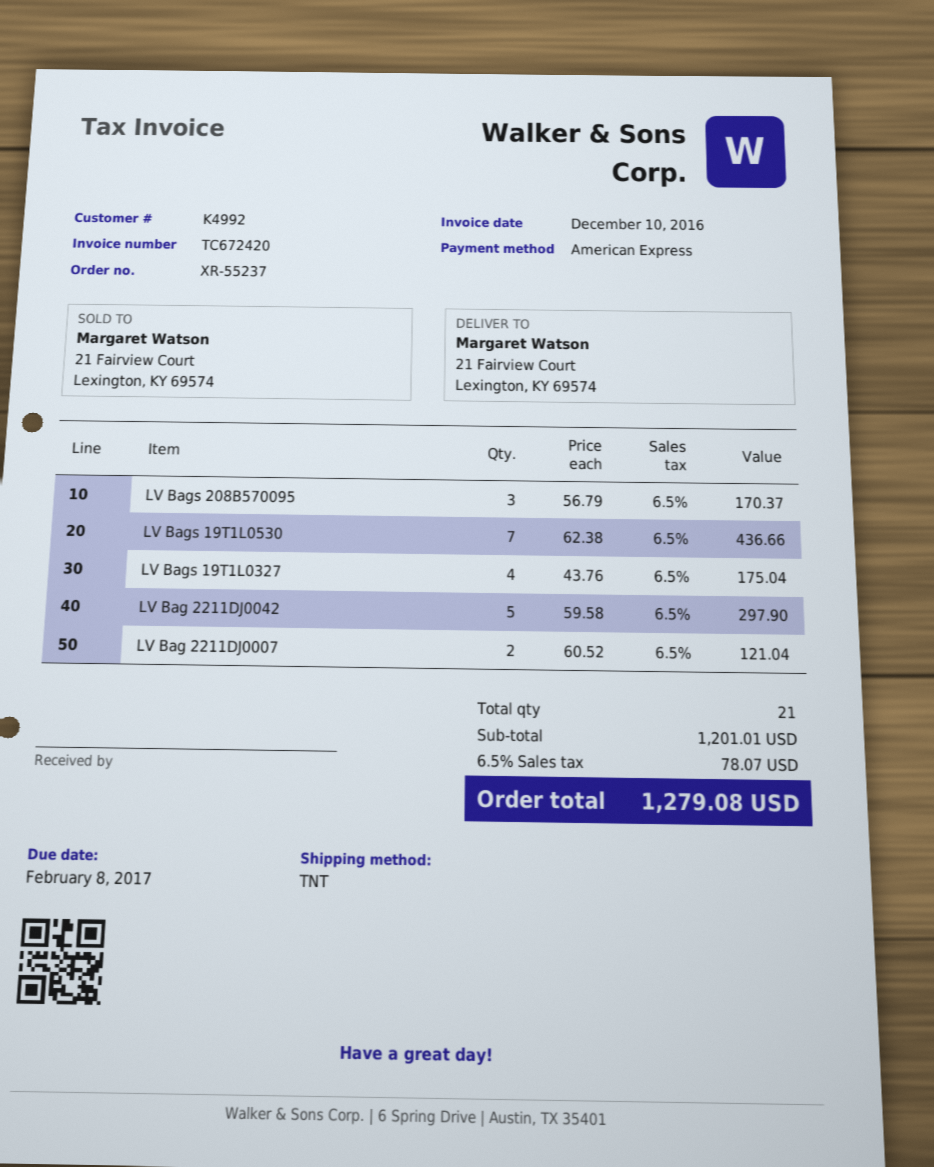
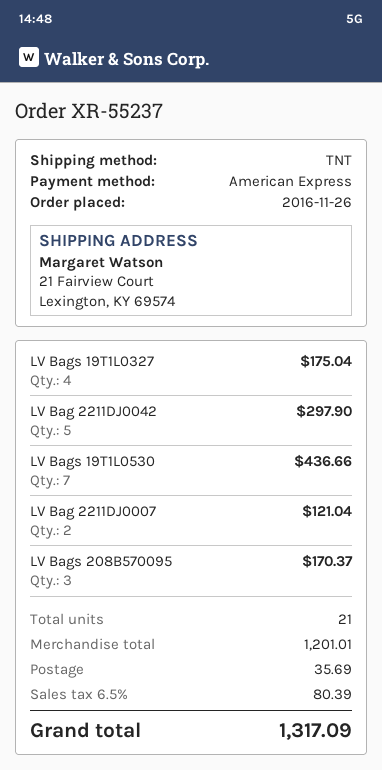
shipping: none -> 35.69
tax: 6.5% = 78.07 -> 6.5% = 80.39
total: 1279.08 -> 1317.09

